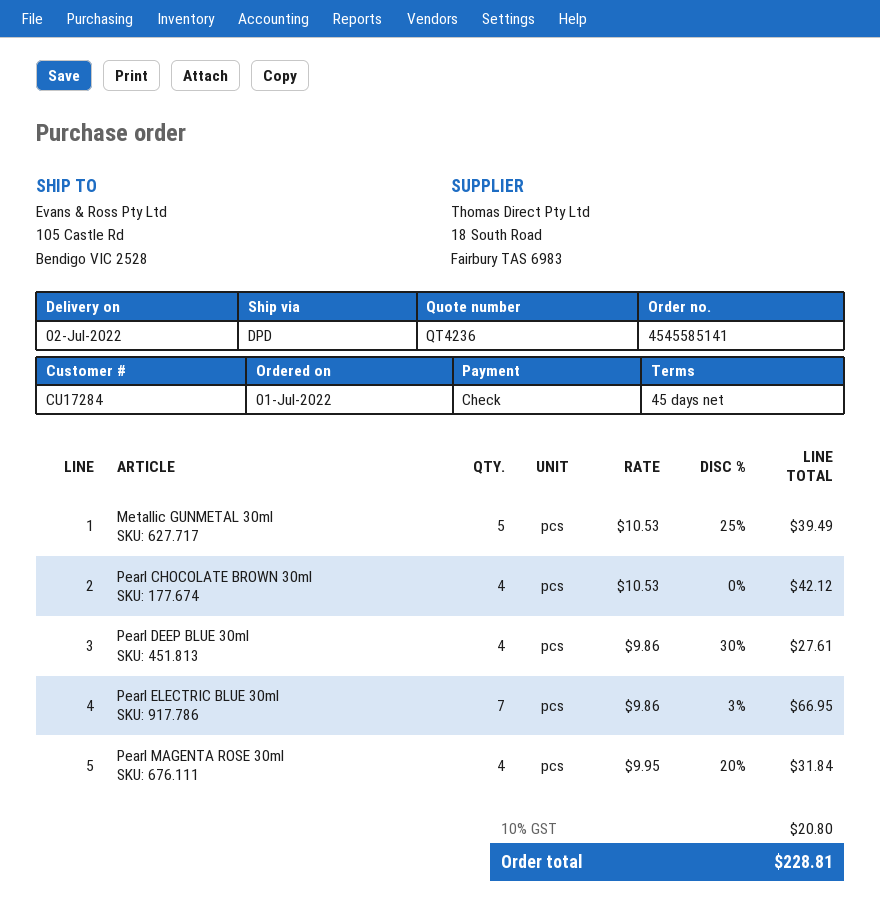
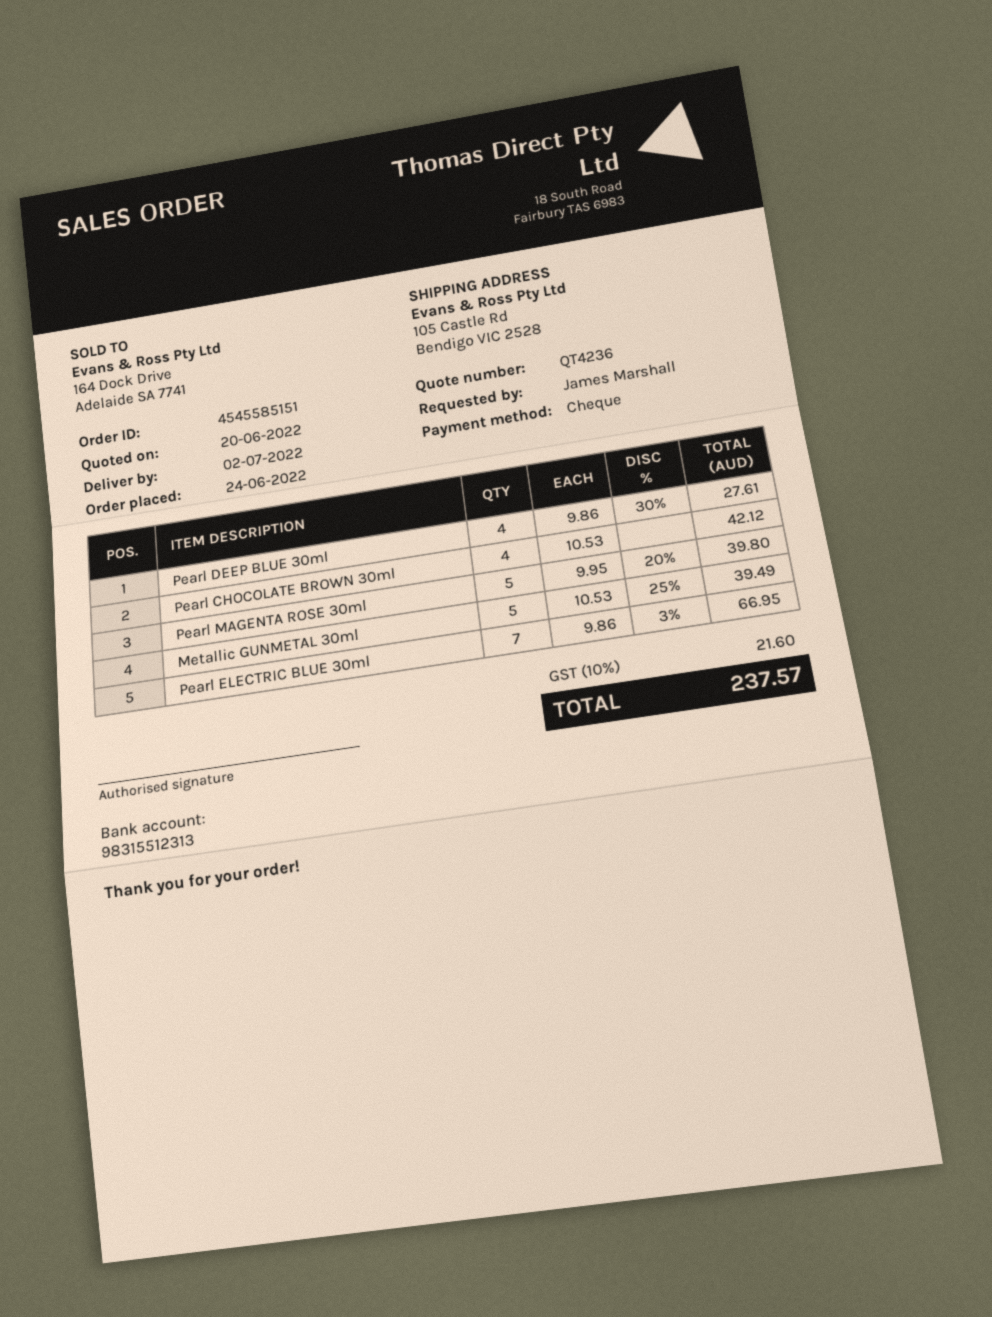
order number: 4545585141 -> 4545585151
order date: 2022-07-01 -> 2022-06-24
Pearl MAGENTA ROSE 30ml: 4 x 9.95 - 20% = 31.84 -> 5 x 9.95 - 20% = 39.80
tax: 10% = 20.80 -> 10% = 21.60
total: 228.81 -> 237.57

